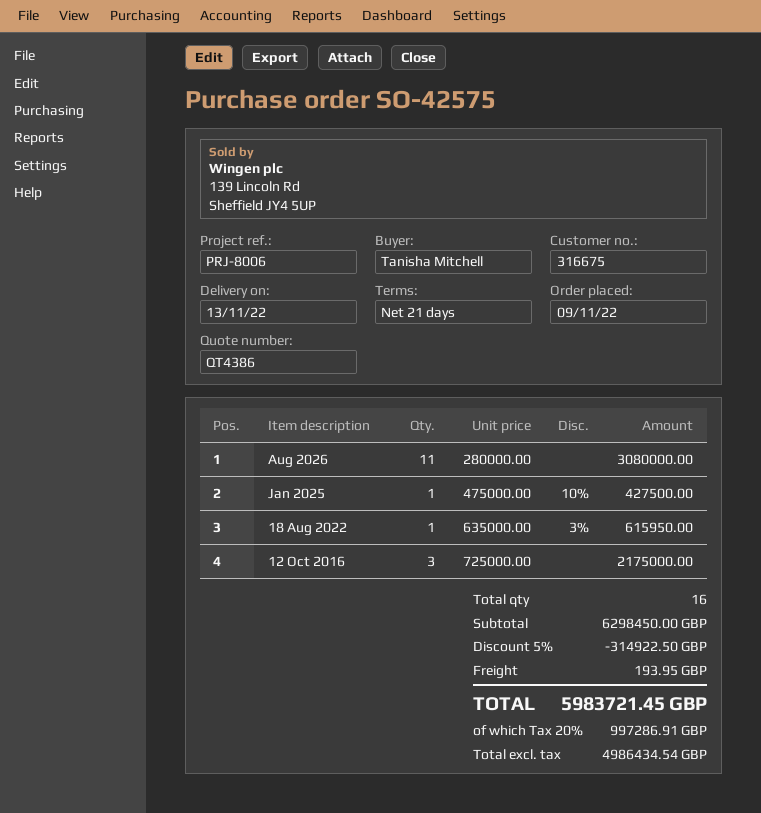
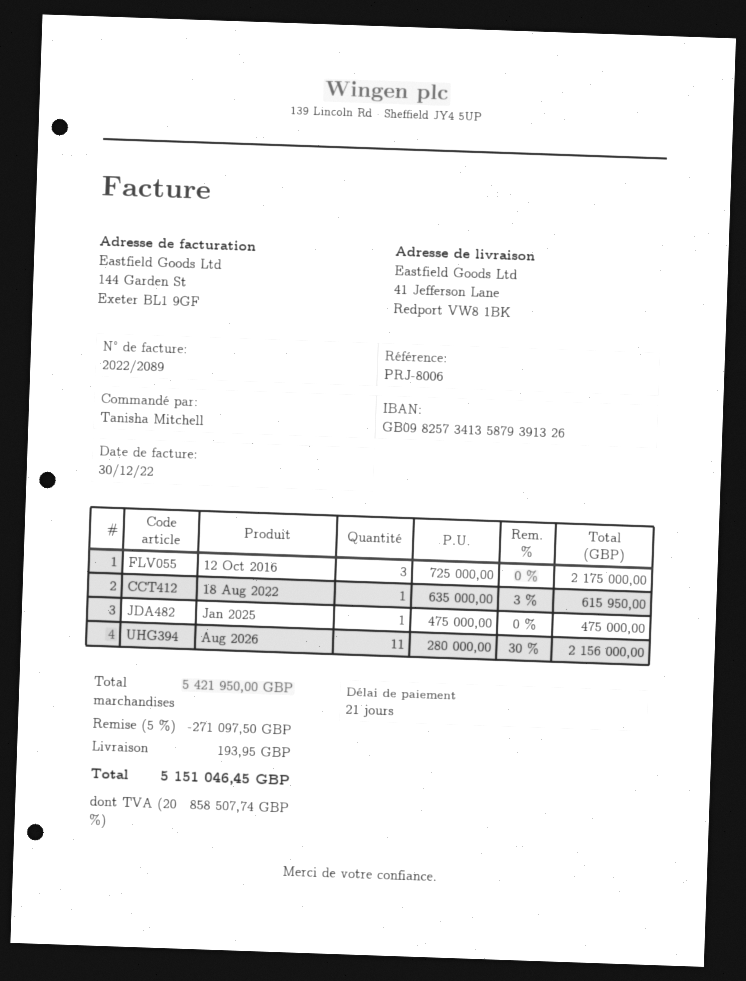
Aug 2026: 11 x 280000.00 = 3080000.00 -> 11 x 280000.00 - 30% = 2156000.00
Jan 2025: 1 x 475000.00 - 10% = 427500.00 -> 1 x 475000.00 = 475000.00
subtotal: 6298450.00 -> 5421950.00
discount: 5% = 314922.50 -> 5% = 271097.50
tax: 20% = 997286.91 -> 20% = 858507.74
total: 5983721.45 -> 5151046.45

